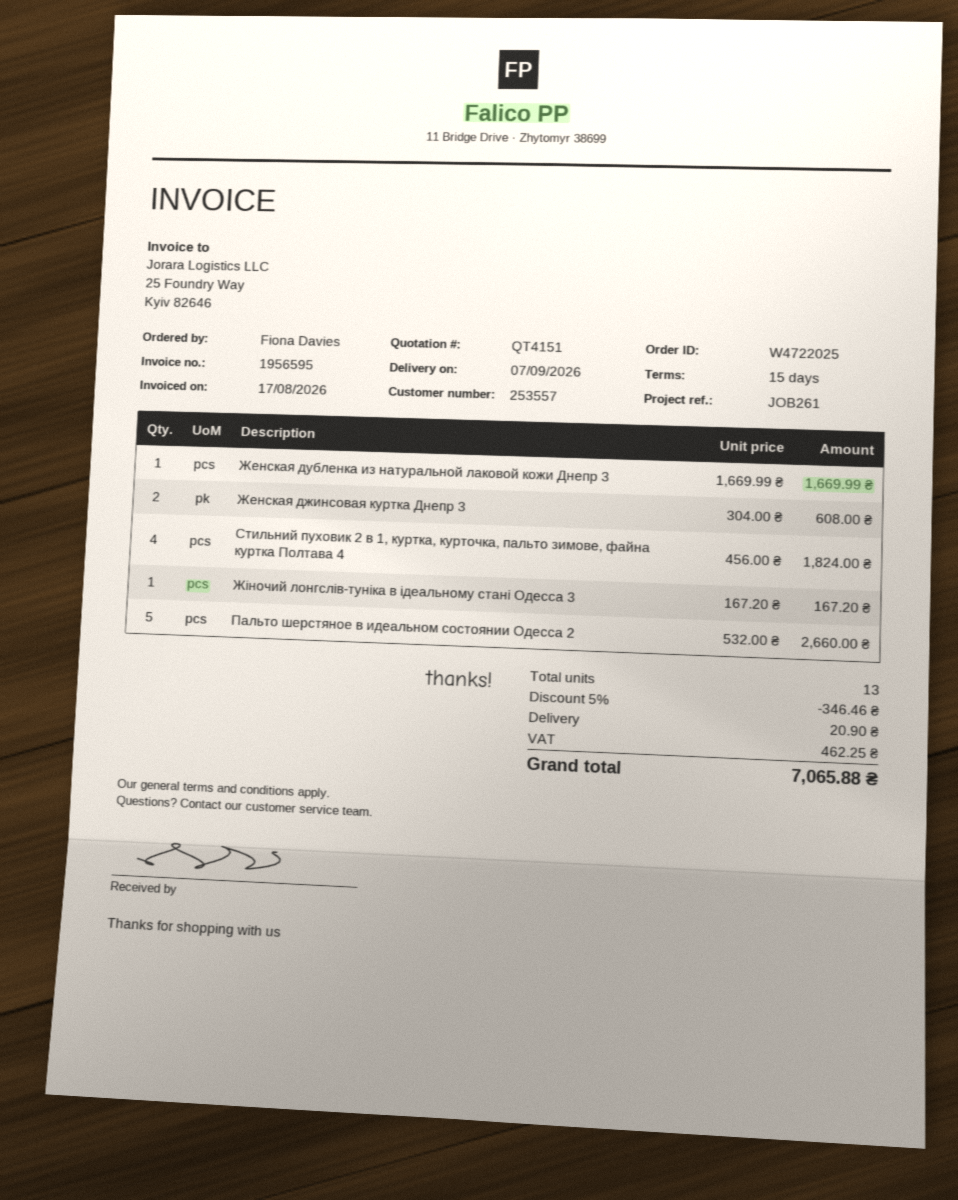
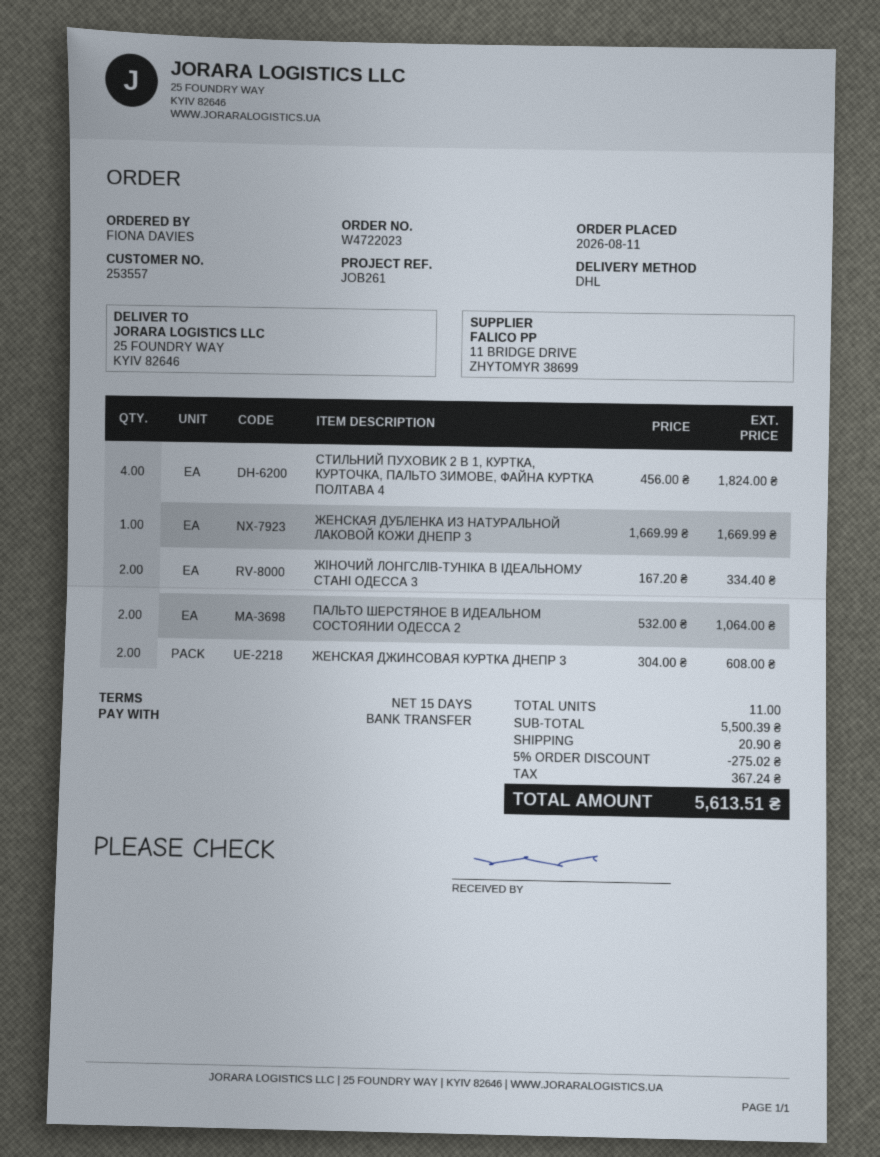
order number: W4722025 -> W4722023
Жіночий лонгслів-туніка в ідеальному стані Одесса 3: 1 x 167.20 = 167.20 -> 2 x 167.20 = 334.40
Пальто шерстяное в идеальном состоянии Одесса 2: 5 x 532.00 = 2660.00 -> 2 x 532.00 = 1064.00
total quantity: 13 -> 11
discount: 5% = 346.46 -> 5% = 275.02
tax: 462.25 -> 367.24
total: 7065.88 -> 5613.51

